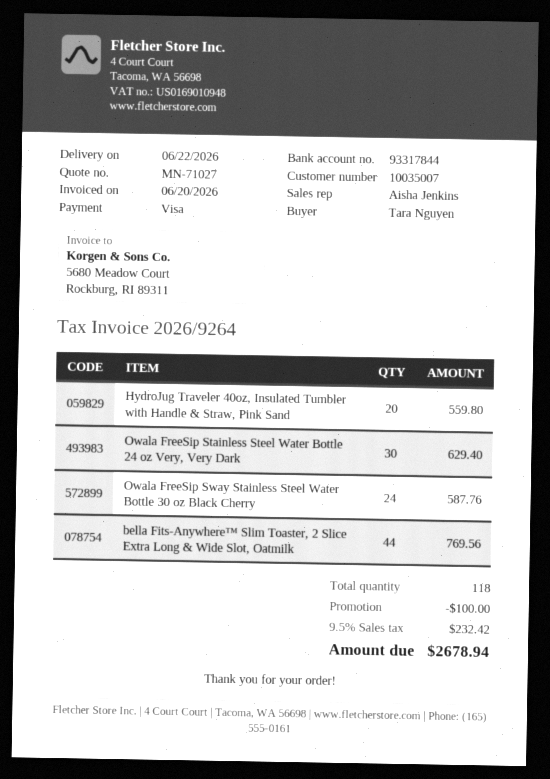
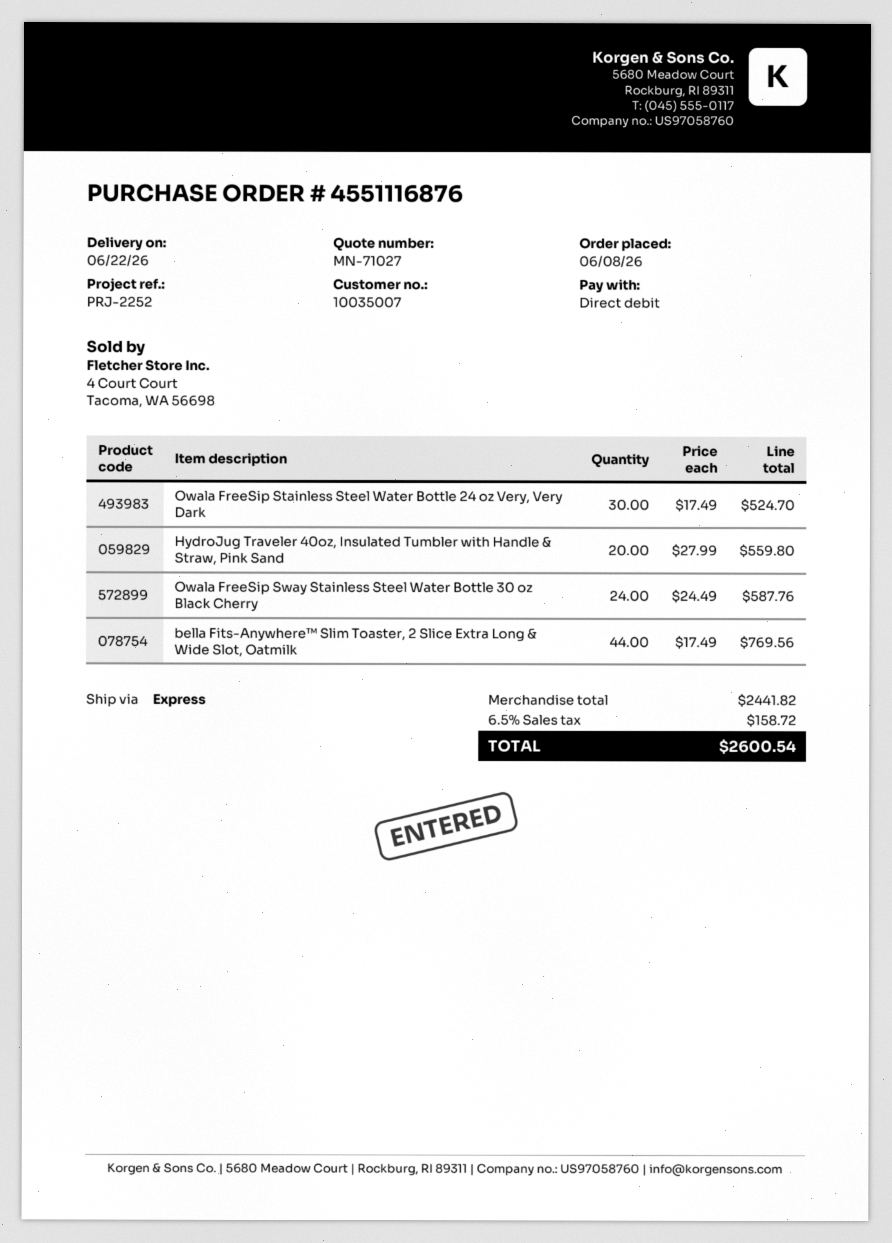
payment method: Visa -> direct debit
Owala FreeSip Stainless Steel Water Bottle 24 oz Very, Very Dark: 30 for 629.40 -> 30 for 524.70
discount: 100.00 -> none
tax: 9.5% = 232.42 -> 6.5% = 158.72
total: 2678.94 -> 2600.54

